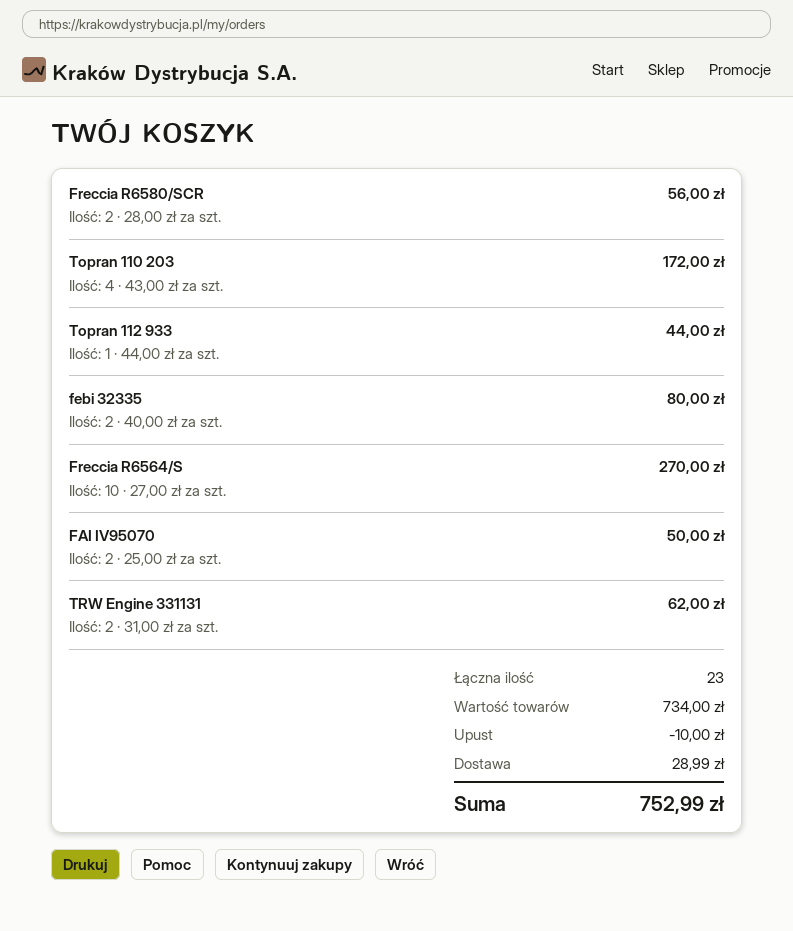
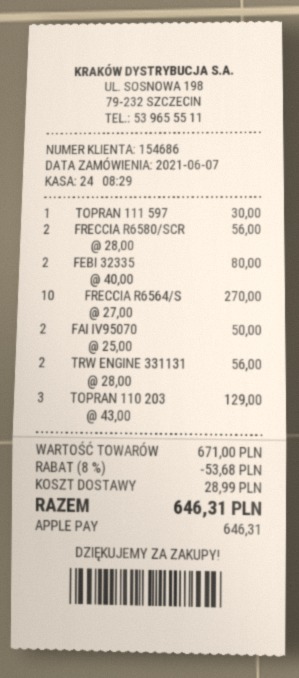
Topran 110 203: 4 x 43.00 = 172.00 -> 3 x 43.00 = 129.00
Topran 112 933: 1 x 44.00 = 44.00 -> none
TRW Engine 331131: 2 x 31.00 = 62.00 -> 2 x 28.00 = 56.00
TOPRAN 111 597: none -> 1 x 30.00 = 30.00
subtotal: 734.00 -> 671.00
discount: 10.00 -> 53.68
total: 752.99 -> 646.31

